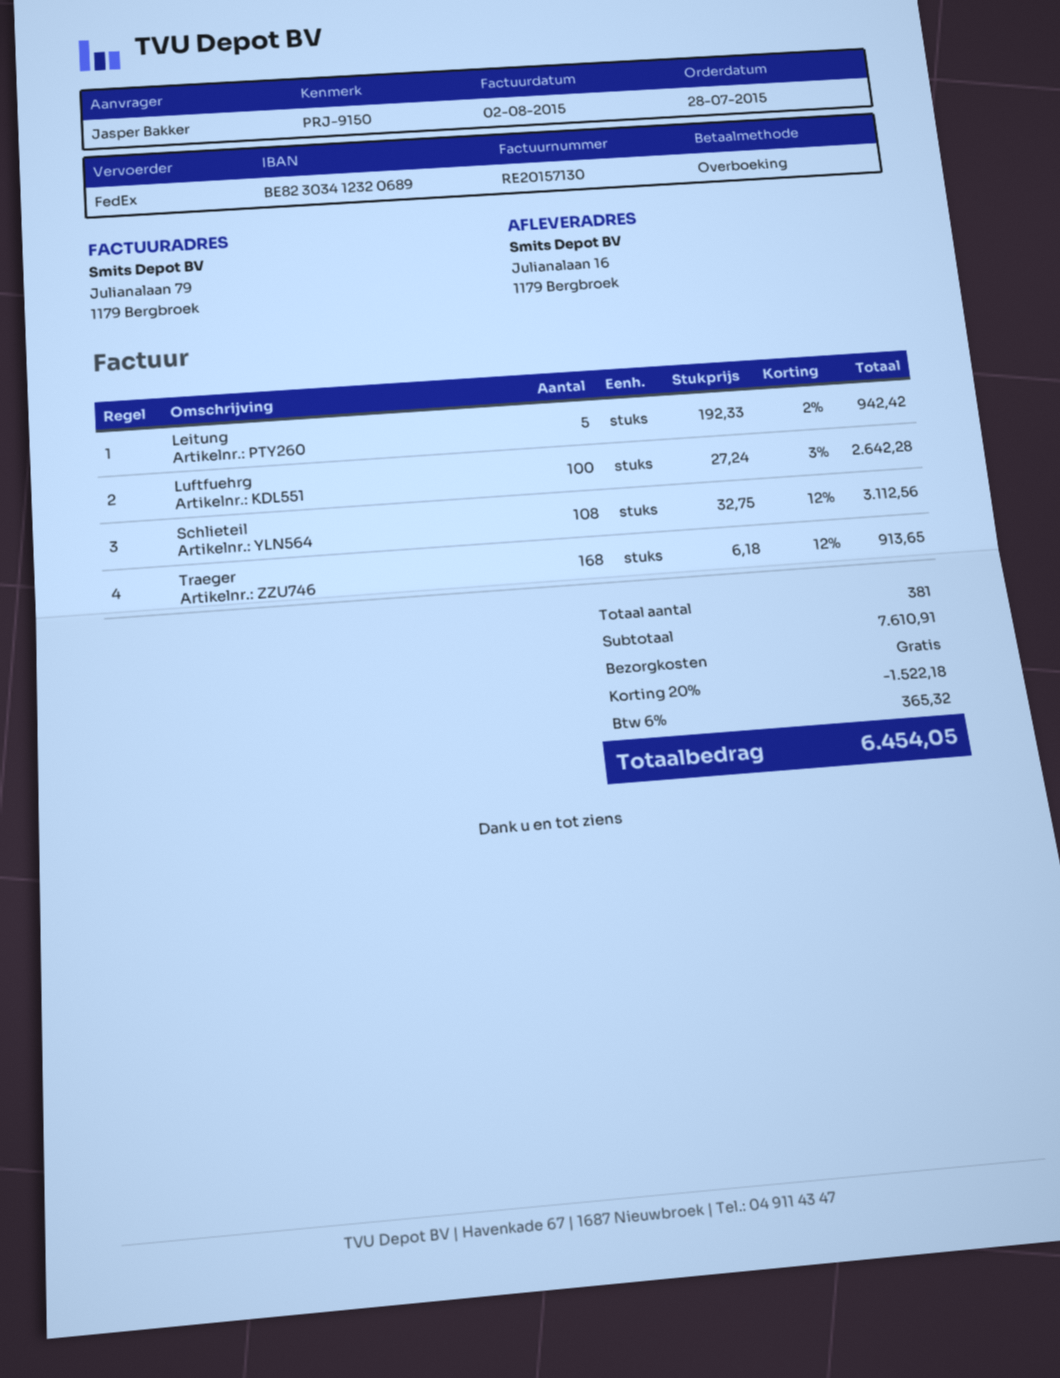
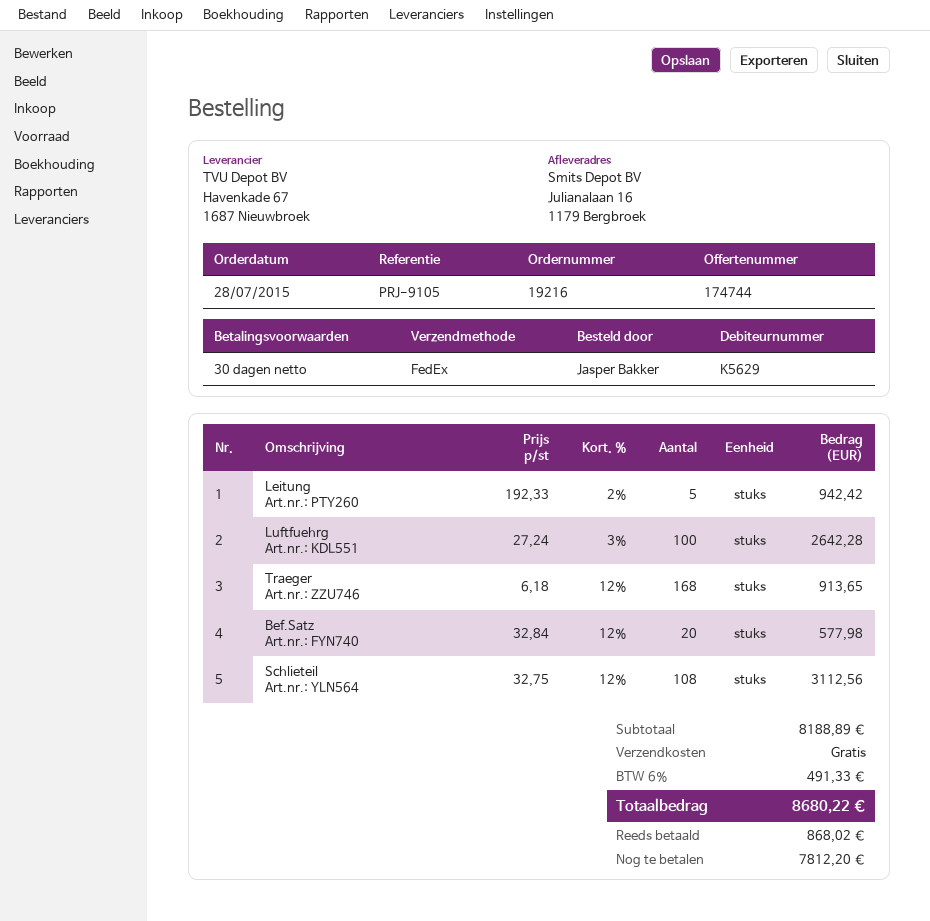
reference: PRJ-9150 -> PRJ-9105
Bef.Satz: none -> 20 x 32.84 - 12% = 577.98
subtotal: 7610.91 -> 8188.89
discount: 20% = 1522.18 -> none
tax: 6% = 365.32 -> 6% = 491.33
total: 6454.05 -> 8680.22

